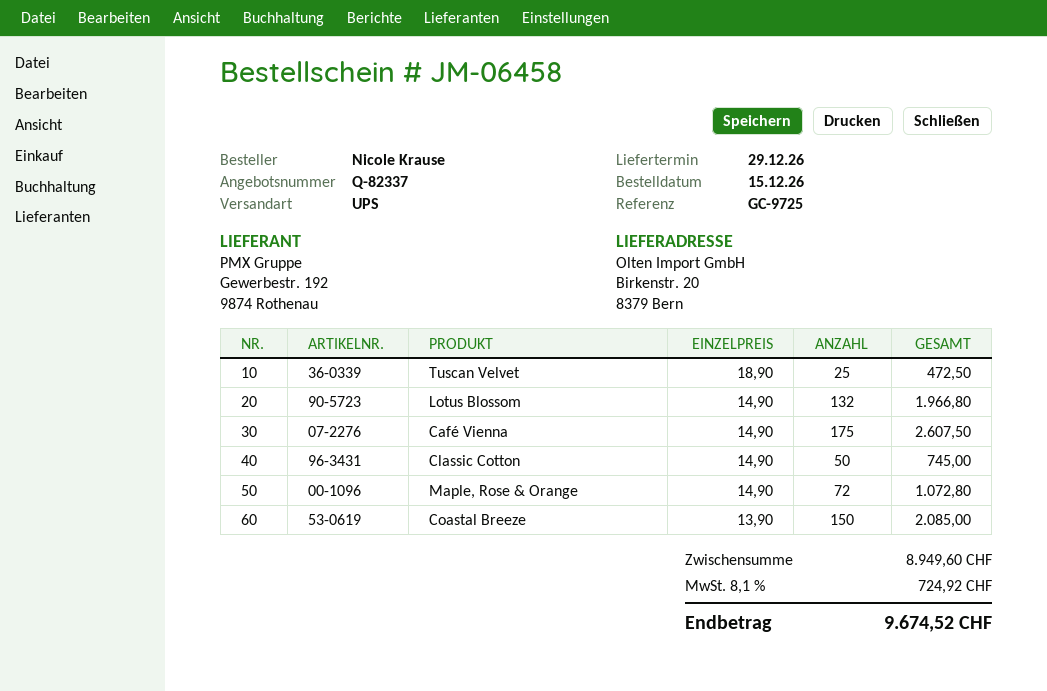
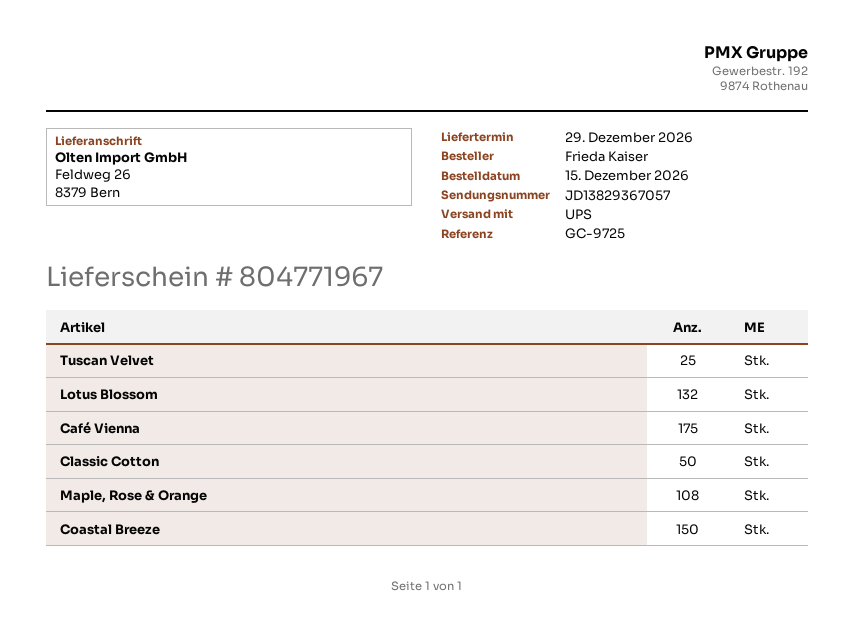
ordered by: Nicole Krause -> Frieda Kaiser
ship to: Birkenstr. 20, 8379 Bern -> Feldweg 26, 8379 Bern
Maple, Rose & Orange: 72 -> 108

